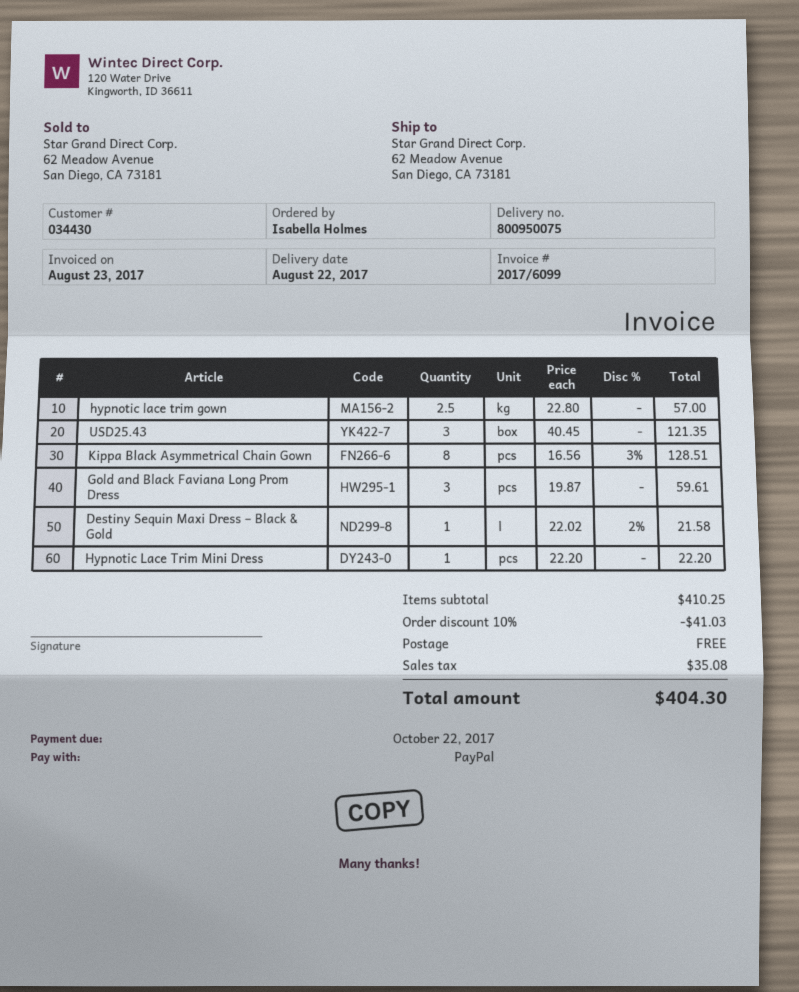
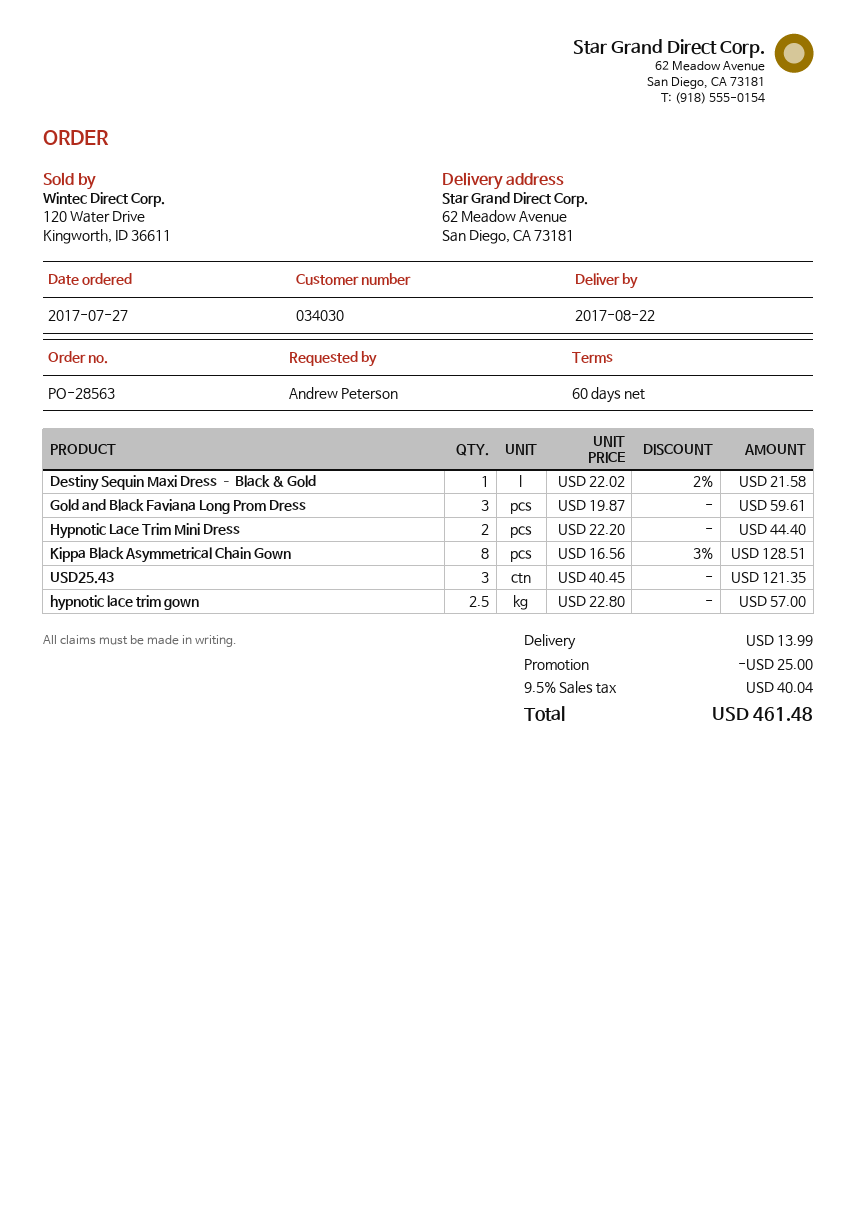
customer number: 034430 -> 034030
ordered by: Isabella Holmes -> Andrew Peterson
Hypnotic Lace Trim Mini Dress: 1 x 22.20 = 22.20 -> 2 x 22.20 = 44.40
discount: 41.03 -> 25.00
shipping: 0.00 -> 13.99
tax: 35.08 -> 40.04
total: 404.30 -> 461.48

